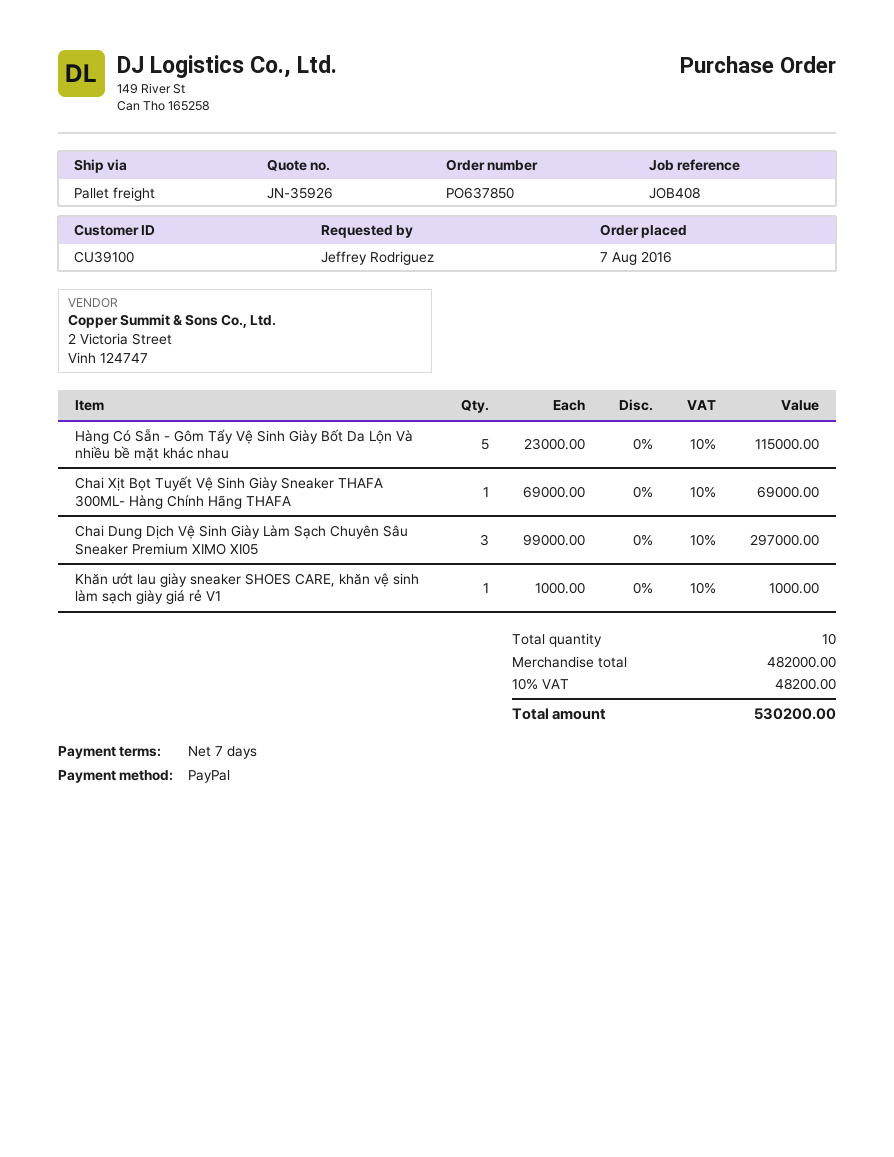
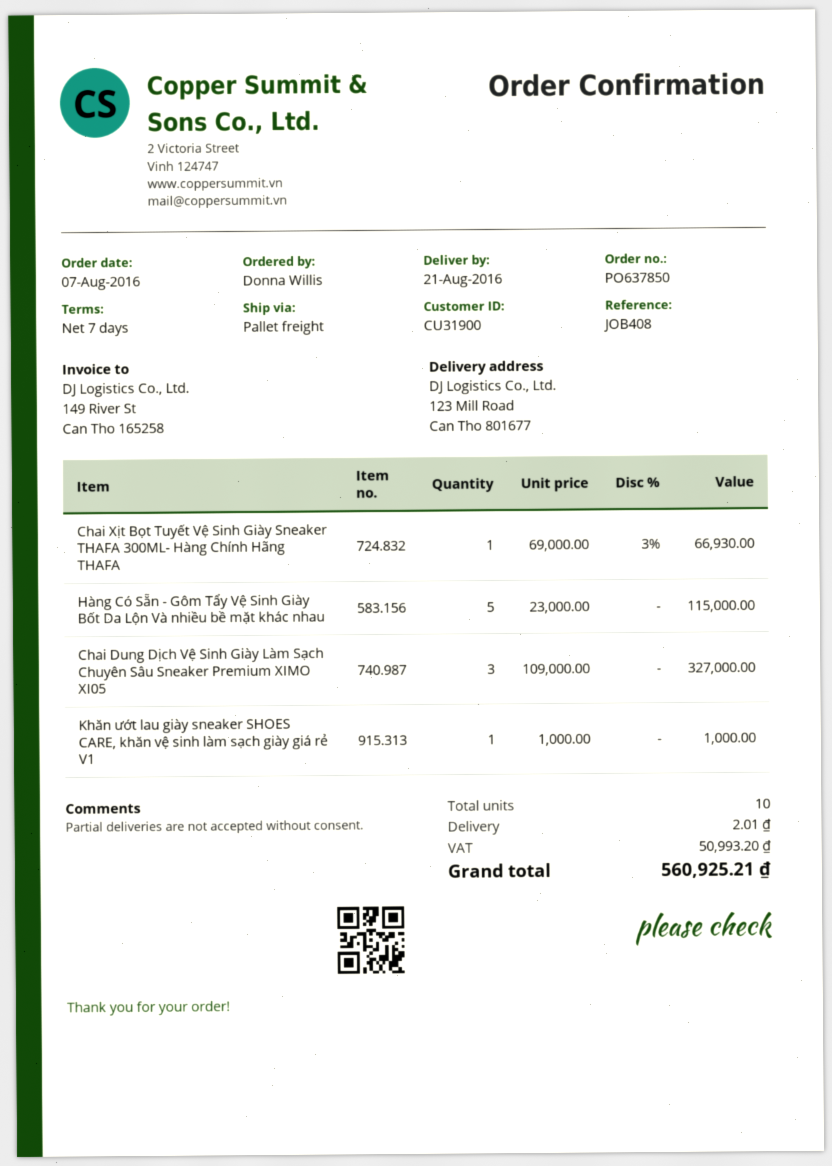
customer number: CU39100 -> CU31900
ordered by: Jeffrey Rodriguez -> Donna Willis
Chai Xịt Bọt Tuyết Vệ Sinh Giày Sneaker THAFA 300ML- Hàng Chính Hãng THAFA: 1 x 69000.00 = 69000.00 -> 1 x 69000.00 - 3% = 66930.00
Chai Dung Dịch Vệ Sinh Giày Làm Sạch Chuyên Sâu Sneaker Premium XIMO XI05: 3 x 99000.00 = 297000.00 -> 3 x 109000.00 = 327000.00
shipping: none -> 2.01
tax: 48200.00 -> 50993.20
total: 530200.00 -> 560925.21

